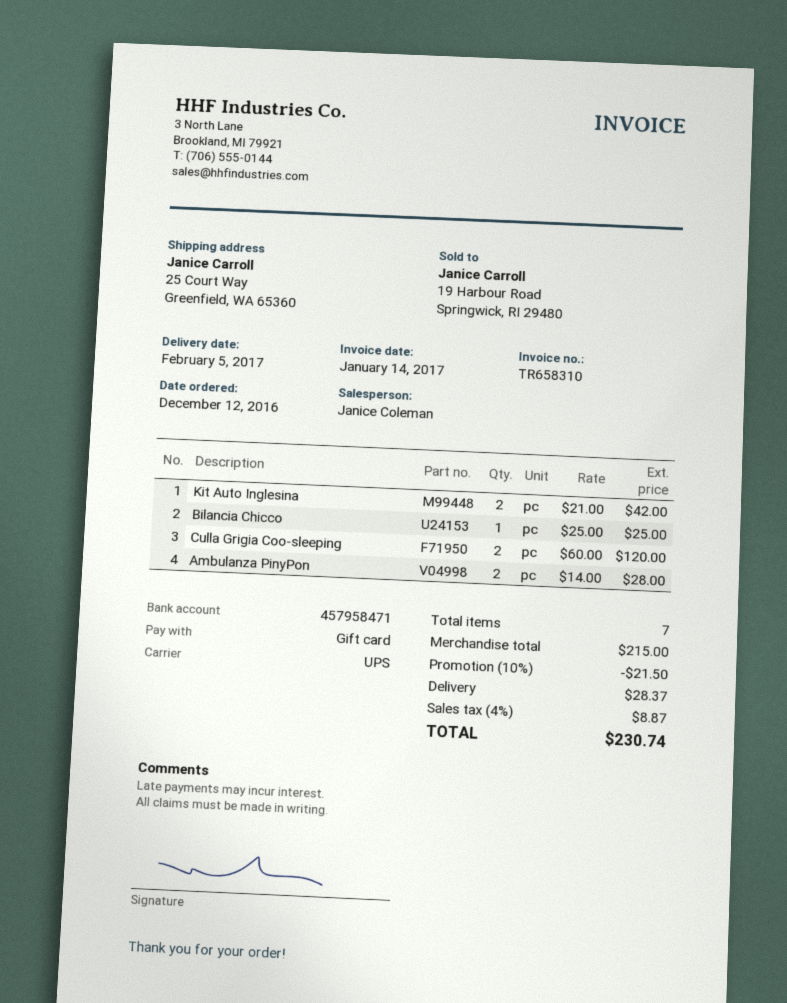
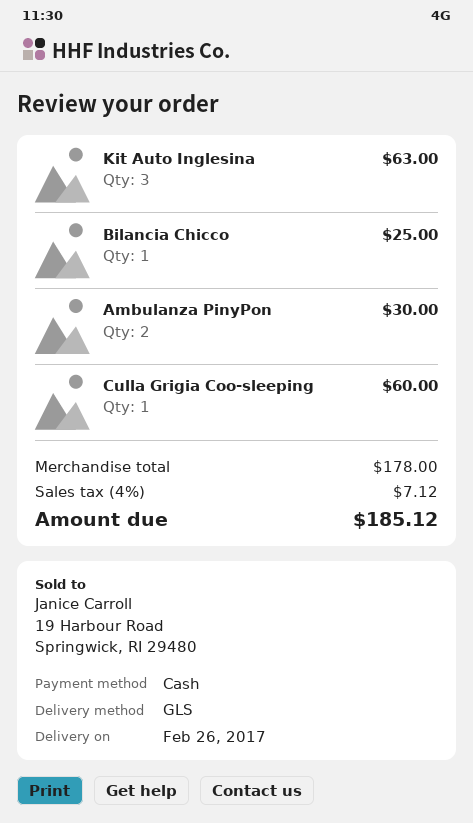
delivery date: 2017-02-05 -> 2017-02-26
payment method: gift card -> cash
shipping method: UPS -> GLS
Kit Auto Inglesina: 2 for 42.00 -> 3 for 63.00
Culla Grigia Coo-sleeping: 2 for 120.00 -> 1 for 60.00
Ambulanza PinyPon: 2 for 28.00 -> 2 for 30.00
subtotal: 215.00 -> 178.00
discount: 10% = 21.50 -> none
shipping: 28.37 -> none
tax: 4% = 8.87 -> 4% = 7.12
total: 230.74 -> 185.12

